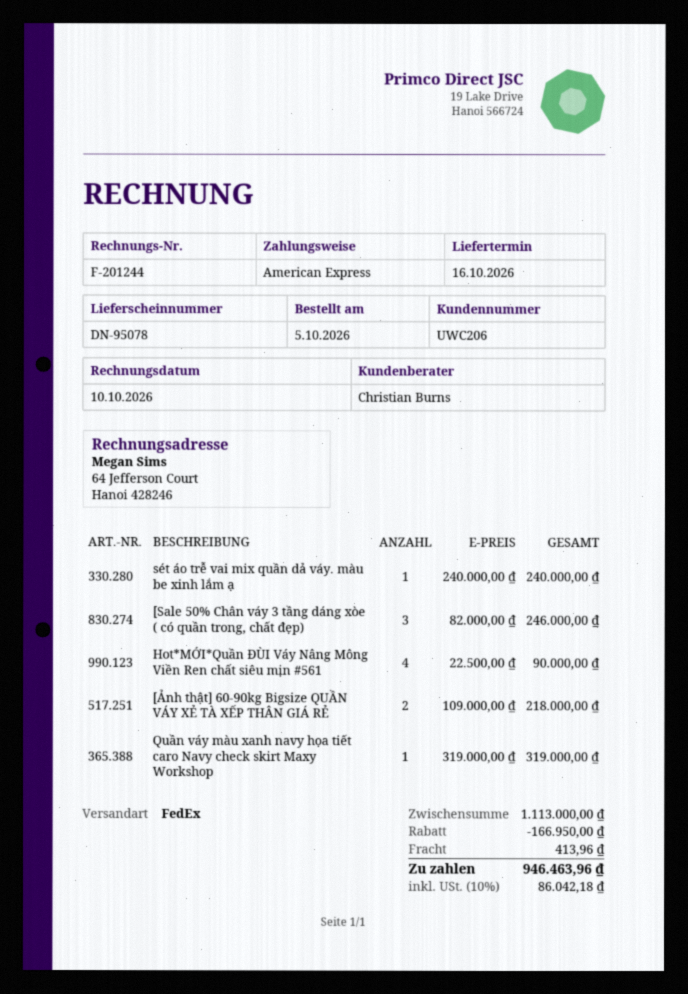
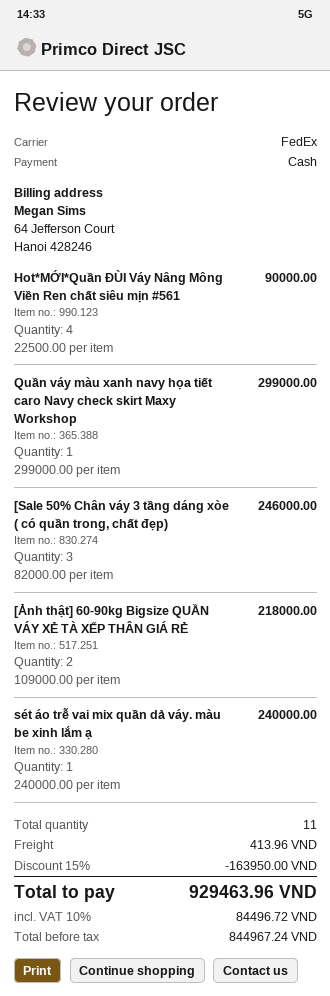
payment method: American Express -> cash
Quần váy màu xanh navy họa tiết caro Navy check skirt Maxy Workshop: 1 x 319000.00 = 319000.00 -> 1 x 299000.00 = 299000.00
discount: 166950.00 -> 163950.00
tax: 10% = 86042.18 -> 10% = 84496.72
total: 946463.96 -> 929463.96

